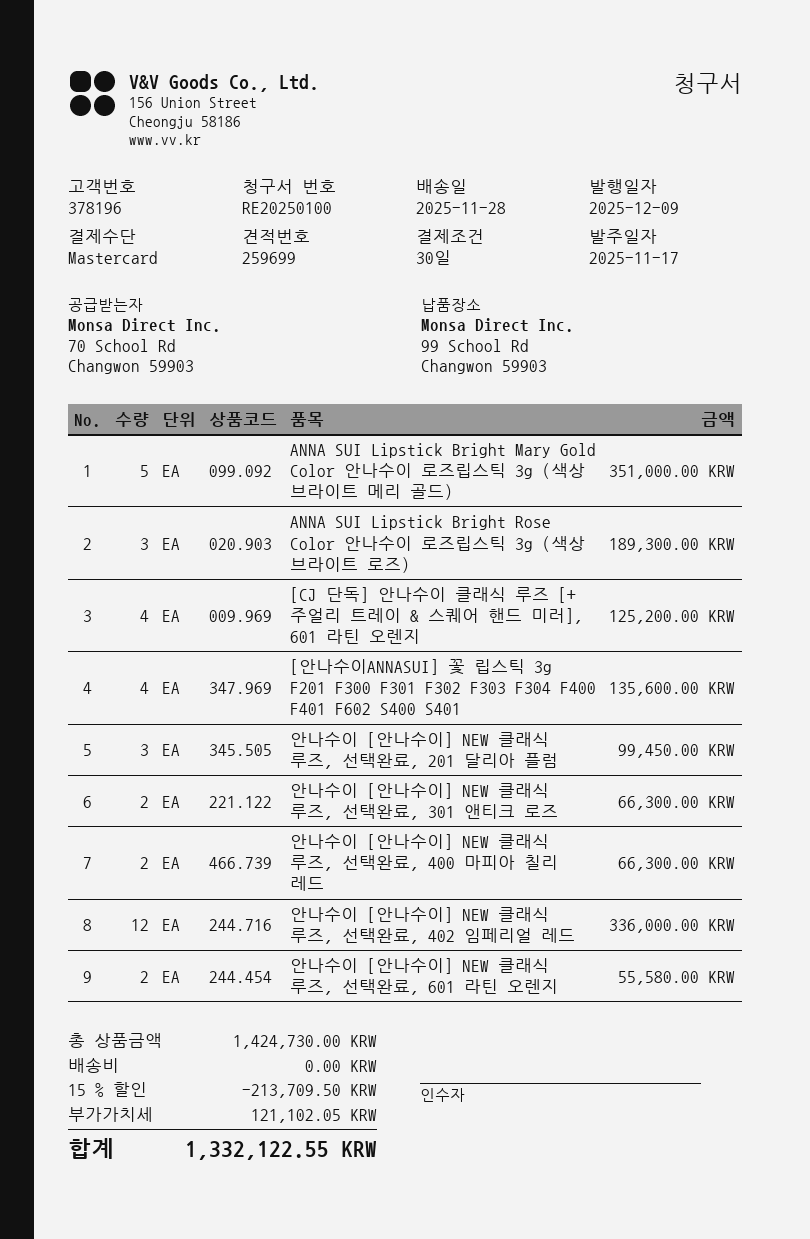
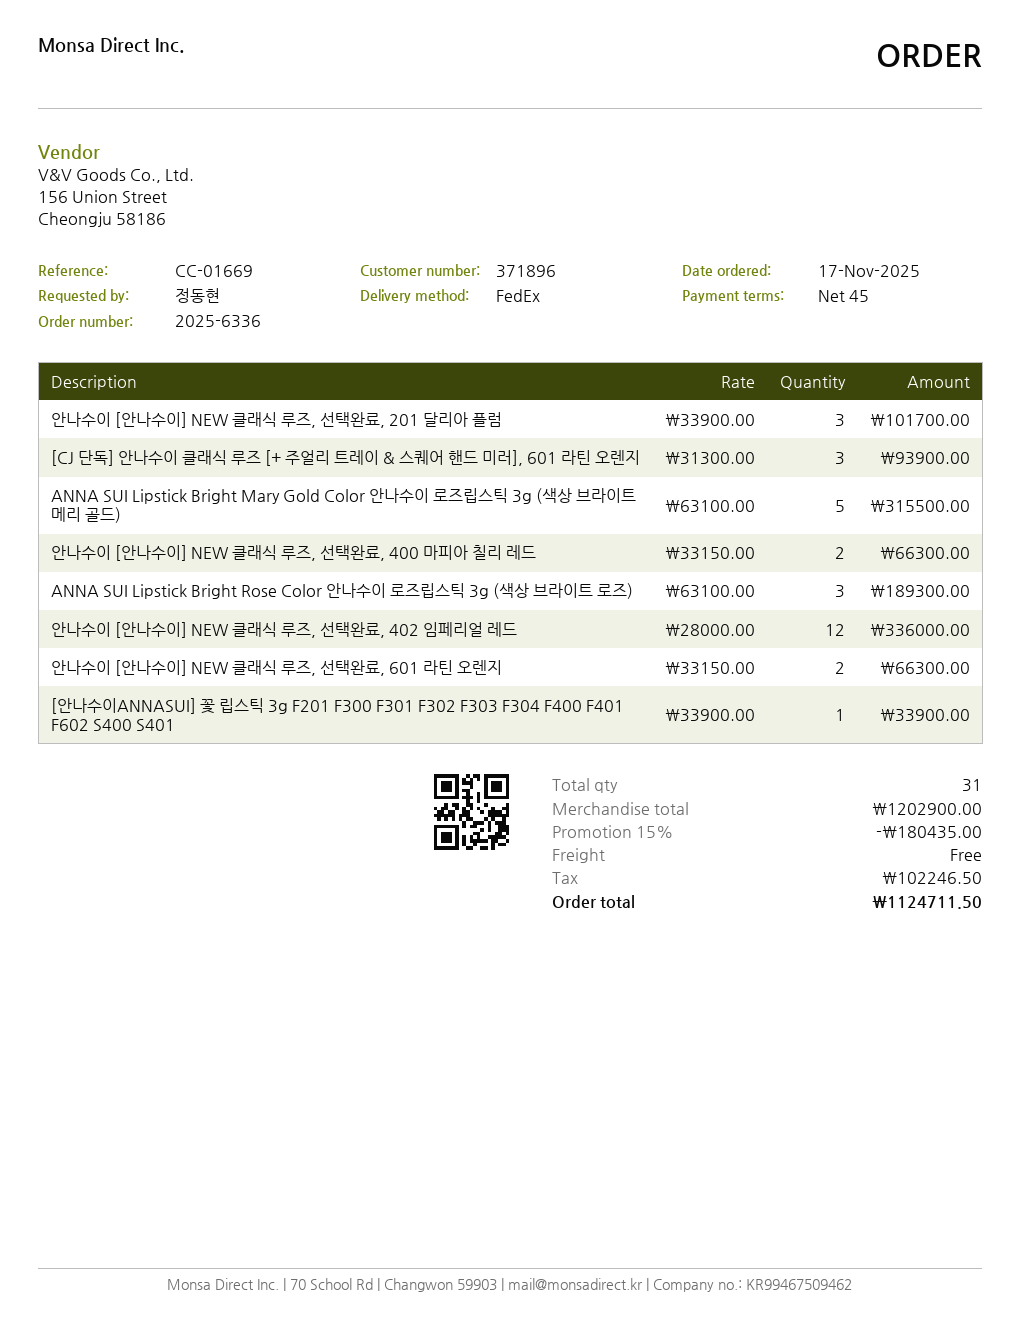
payment terms: 30 days -> 45 days
customer number: 378196 -> 371896
ANNA SUI Lipstick Bright Mary Gold Color 안나수이 로즈립스틱 3g (색상 브라이트 메리 골드): 5 for 351000.00 -> 5 for 315500.00
[CJ 단독] 안나수이 클래식 루즈 [+ 주얼리 트레이 & 스퀘어 핸드 미러], 601 라틴 오렌지: 4 for 125200.00 -> 3 for 93900.00
[안나수이ANNASUI] 꽃 립스틱 3g F201 F300 F301 F302 F303 F304 F400 F401 F602 S400 S401: 4 for 135600.00 -> 1 for 33900.00
안나수이 [안나수이] NEW 클래식 루즈, 선택완료, 201 달리아 플럼: 3 for 99450.00 -> 3 for 101700.00
안나수이 [안나수이] NEW 클래식 루즈, 선택완료, 301 앤티크 로즈: 2 for 66300.00 -> none
안나수이 [안나수이] NEW 클래식 루즈, 선택완료, 601 라틴 오렌지: 2 for 55580.00 -> 2 for 66300.00
subtotal: 1424730.00 -> 1202900.00
discount: 15% = 213709.50 -> 15% = 180435.00
tax: 121102.05 -> 102246.50
total: 1332122.55 -> 1124711.50

